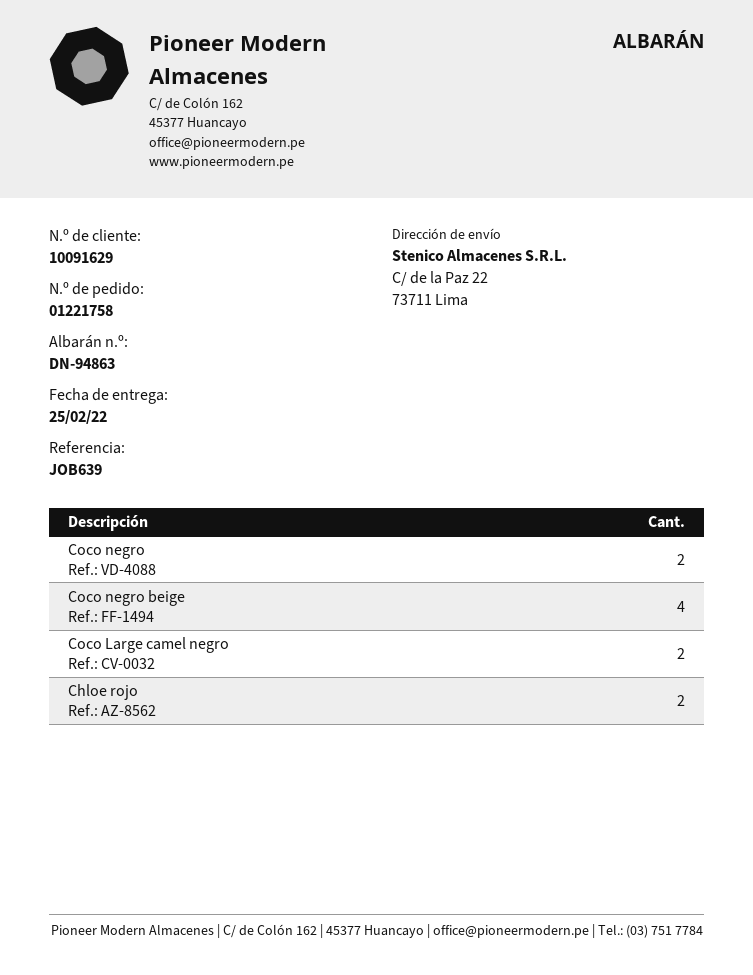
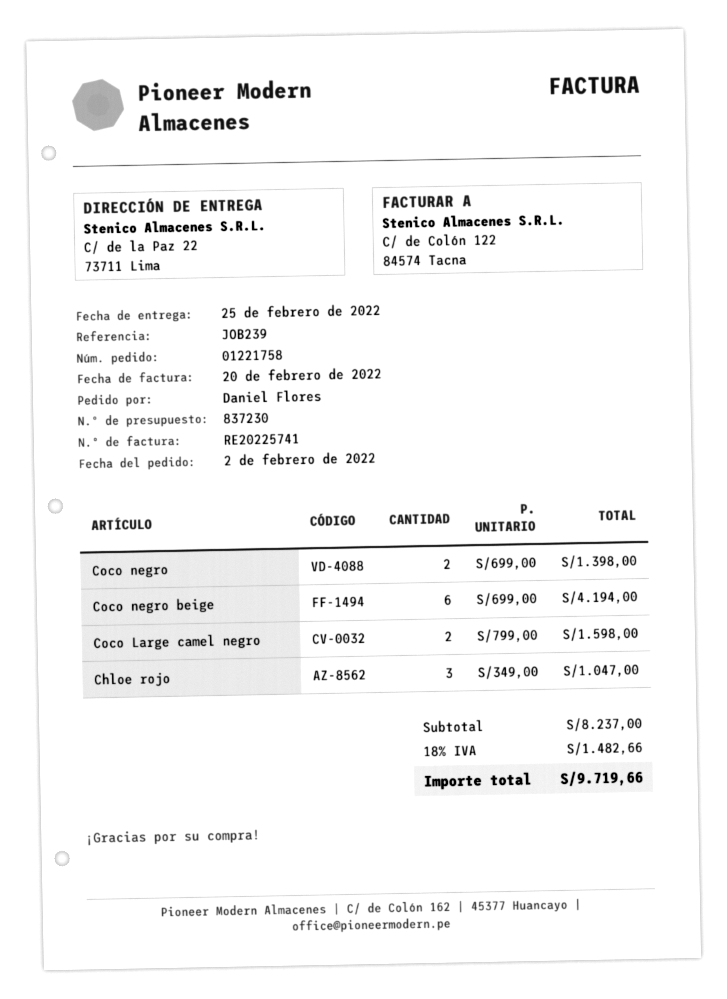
reference: JOB639 -> JOB239
Coco negro beige: 4 -> 6
Chloe rojo: 2 -> 3

